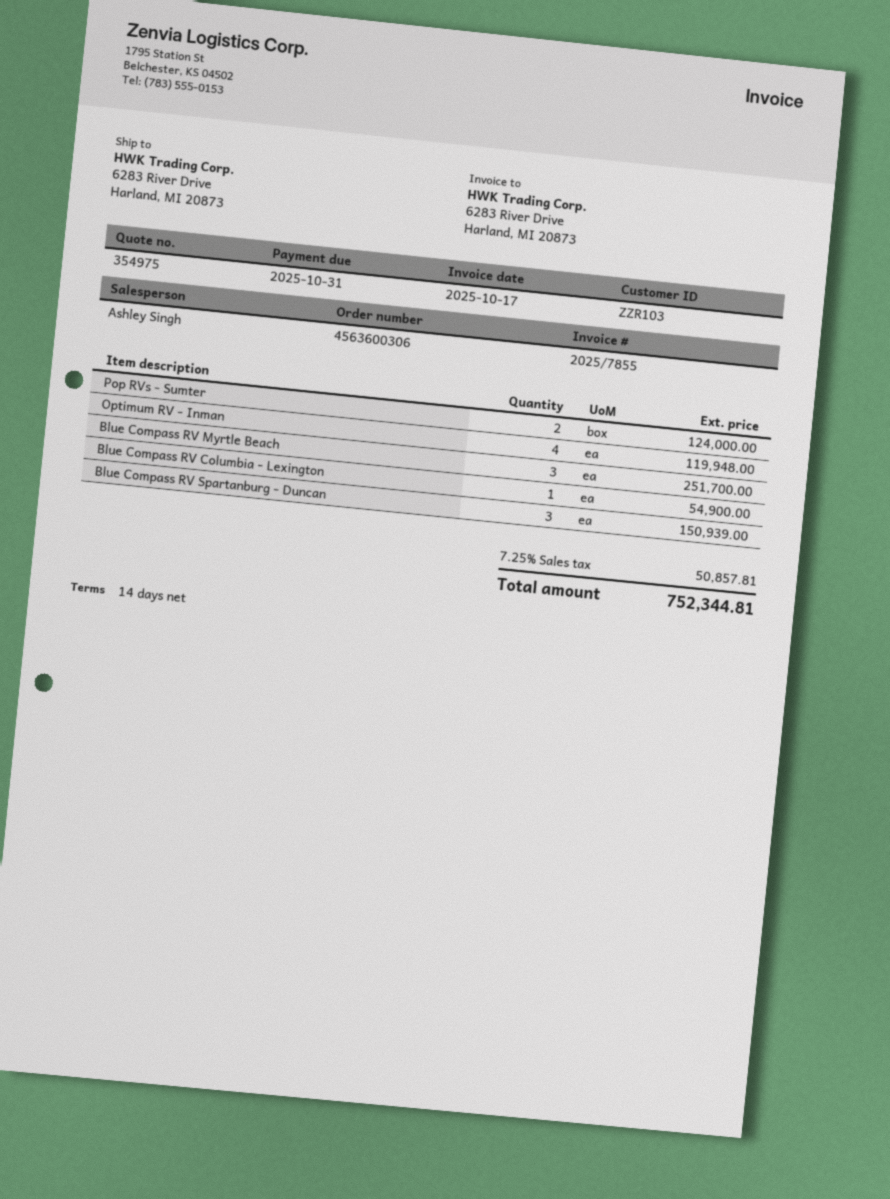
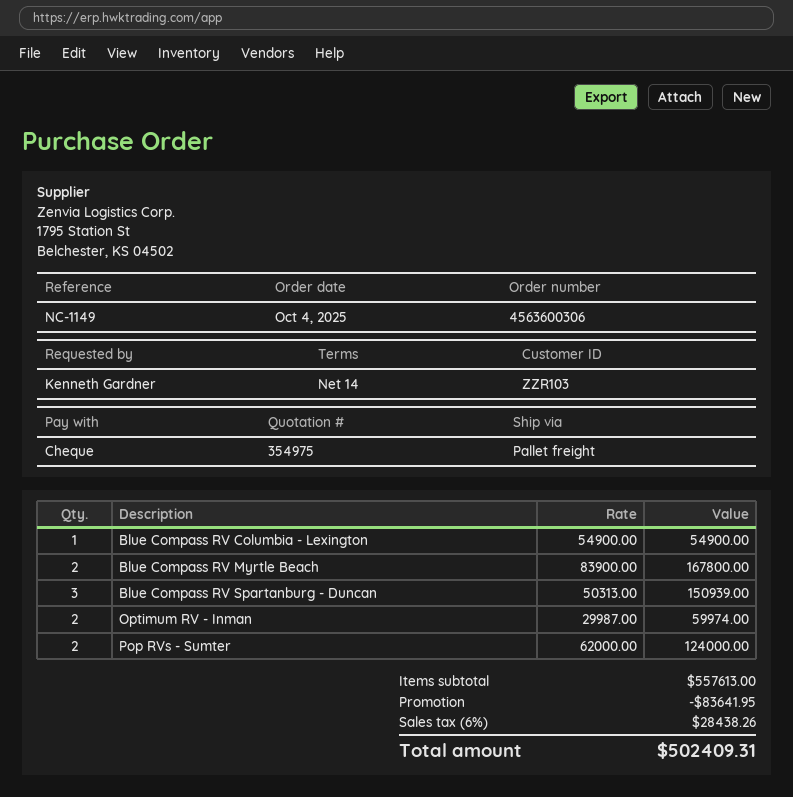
Optimum RV - Inman: 4 for 119948.00 -> 2 for 59974.00
Blue Compass RV Myrtle Beach: 3 for 251700.00 -> 2 for 167800.00
discount: none -> 83641.95
tax: 7.25% = 50857.81 -> 6% = 28438.26
total: 752344.81 -> 502409.31

